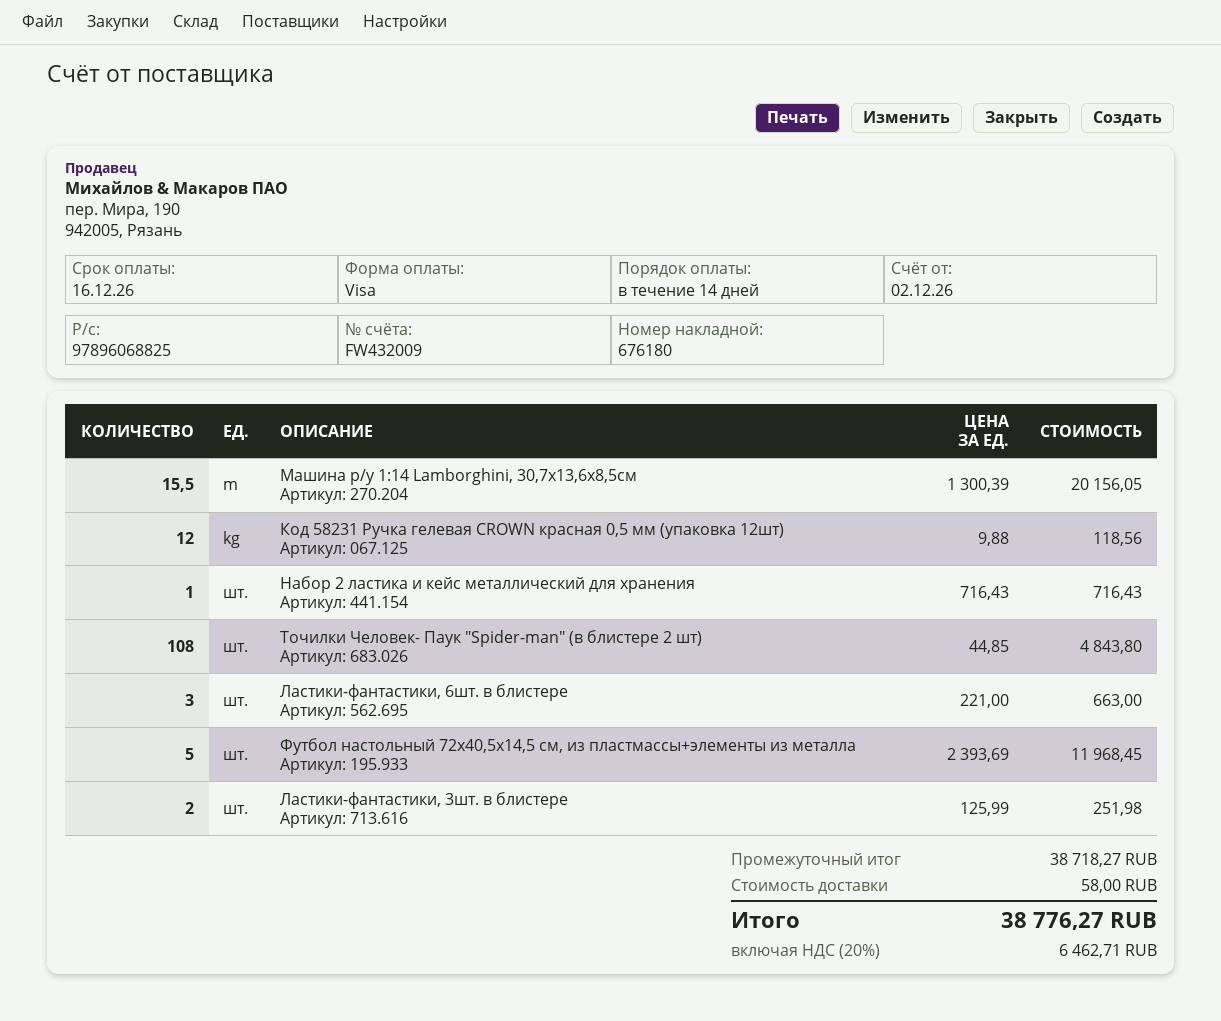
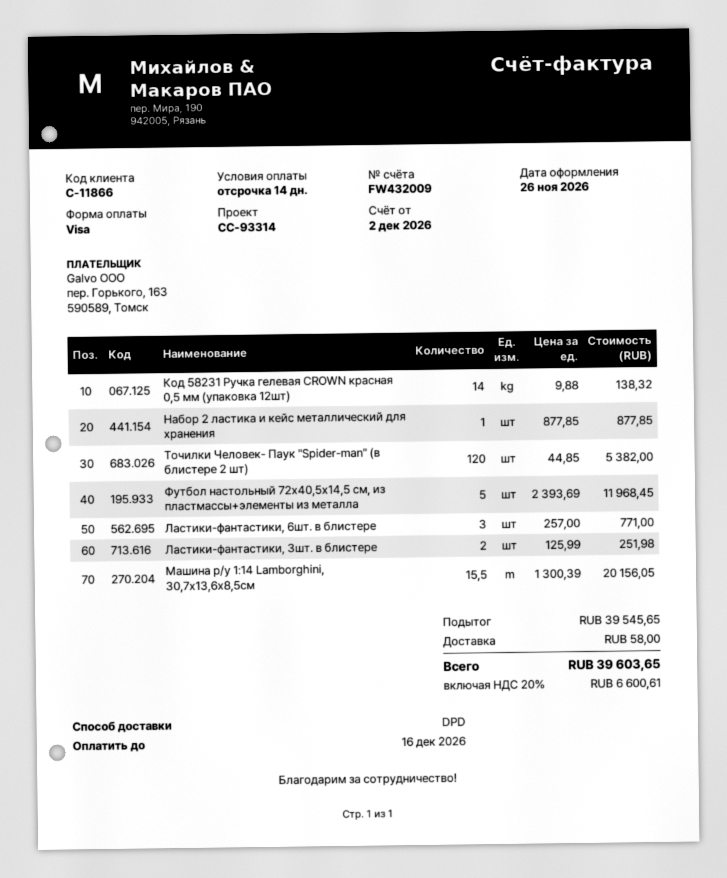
Код 58231 Ручка гелевая CROWN красная 0,5 мм (упаковка 12шт): 12 x 9.88 = 118.56 -> 14 x 9.88 = 138.32
Набор 2 ластика и кейс металлический для хранения: 1 x 716.43 = 716.43 -> 1 x 877.85 = 877.85
Точилки Человек- Паук "Spider-man" (в блистере 2 шт): 108 x 44.85 = 4843.80 -> 120 x 44.85 = 5382.00
Ластики-фантастики, 6шт. в блистере: 3 x 221.00 = 663.00 -> 3 x 257.00 = 771.00
subtotal: 38718.27 -> 39545.65
tax: 20% = 6462.71 -> 20% = 6600.61
total: 38776.27 -> 39603.65

